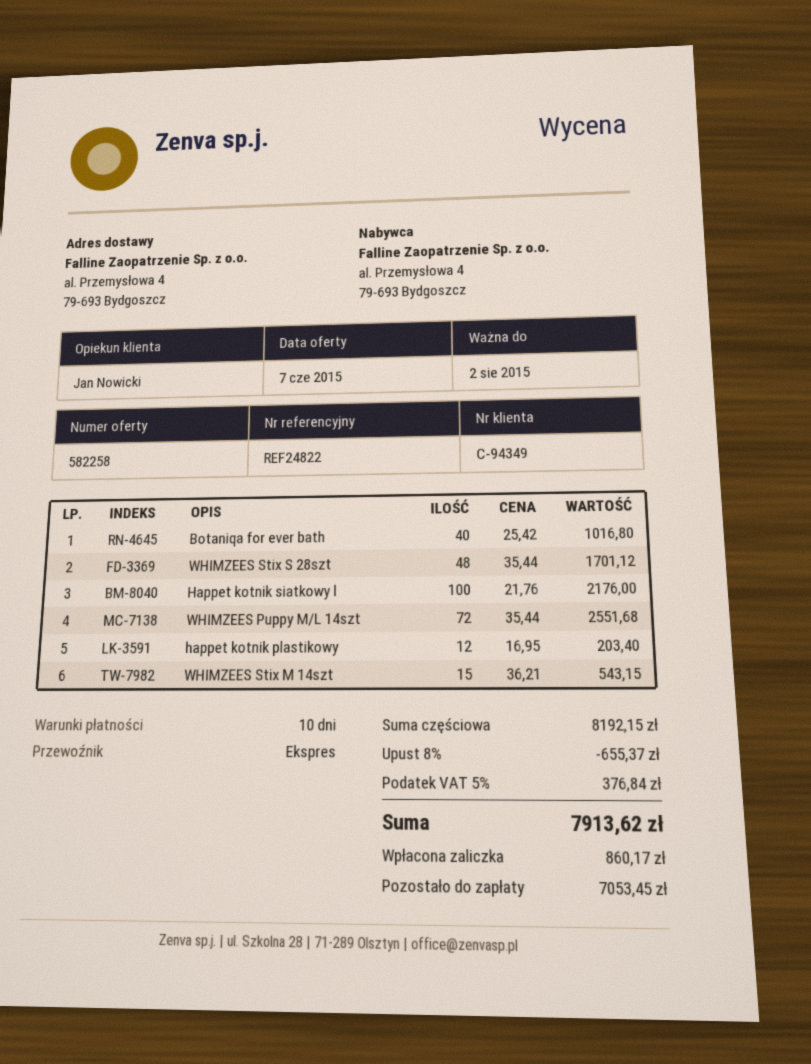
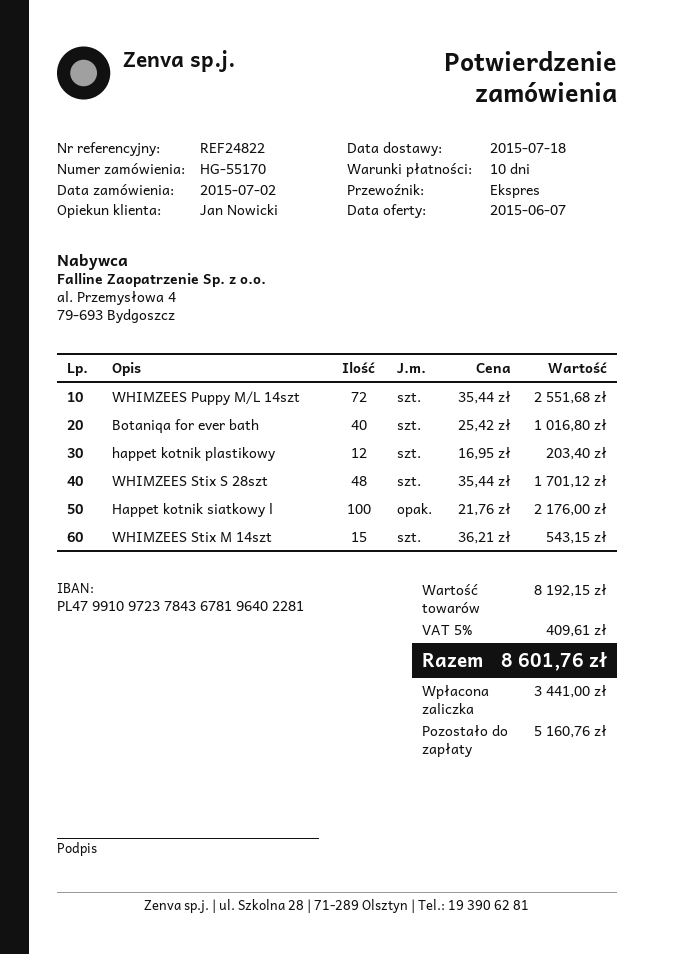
discount: 8% = 655.37 -> none
tax: 5% = 376.84 -> 5% = 409.61
total: 7913.62 -> 8601.76
deposit: 860.17 -> 3441.00
balance: 7053.45 -> 5160.76

